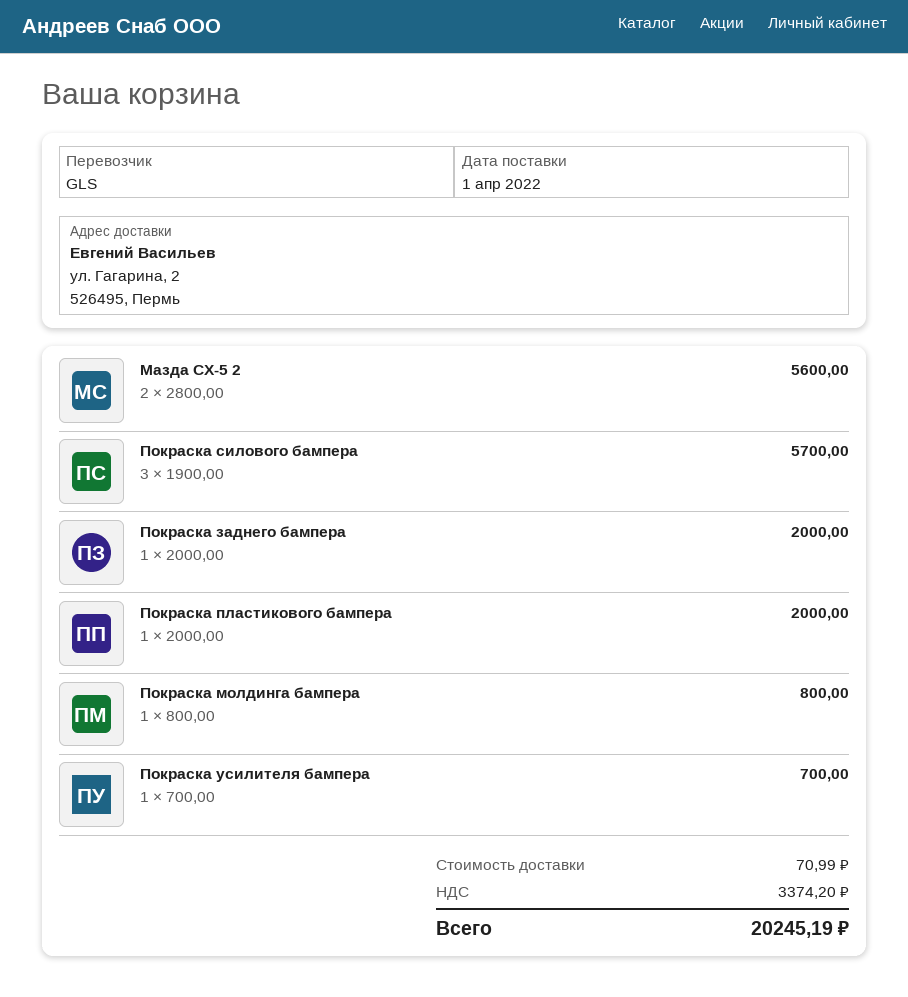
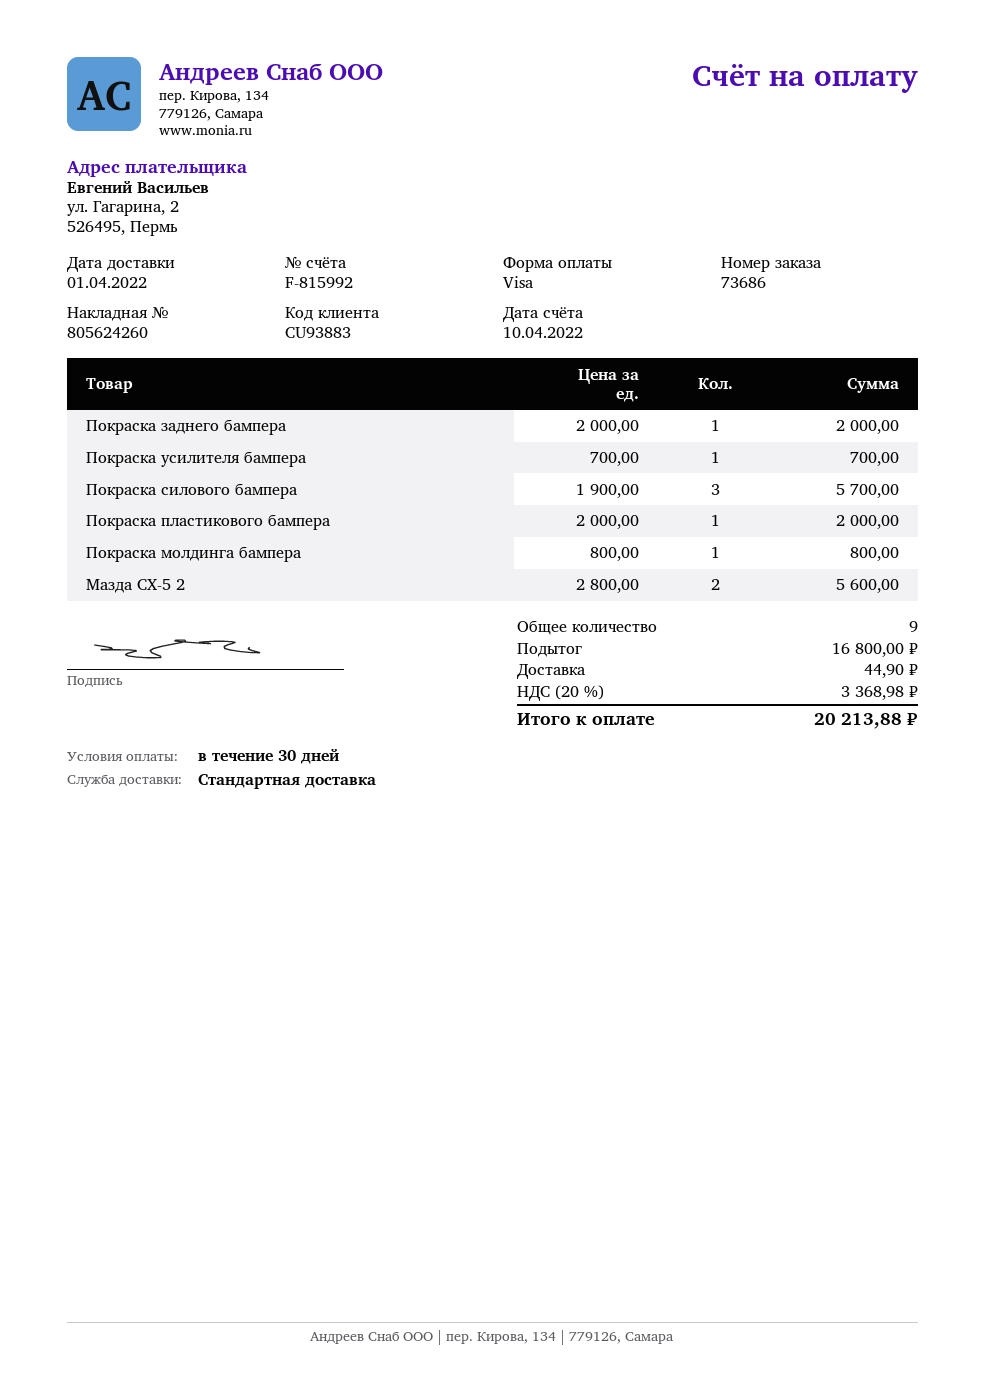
shipping method: GLS -> standard
shipping: 70.99 -> 44.90
tax: 3374.20 -> 3368.98
total: 20245.19 -> 20213.88

